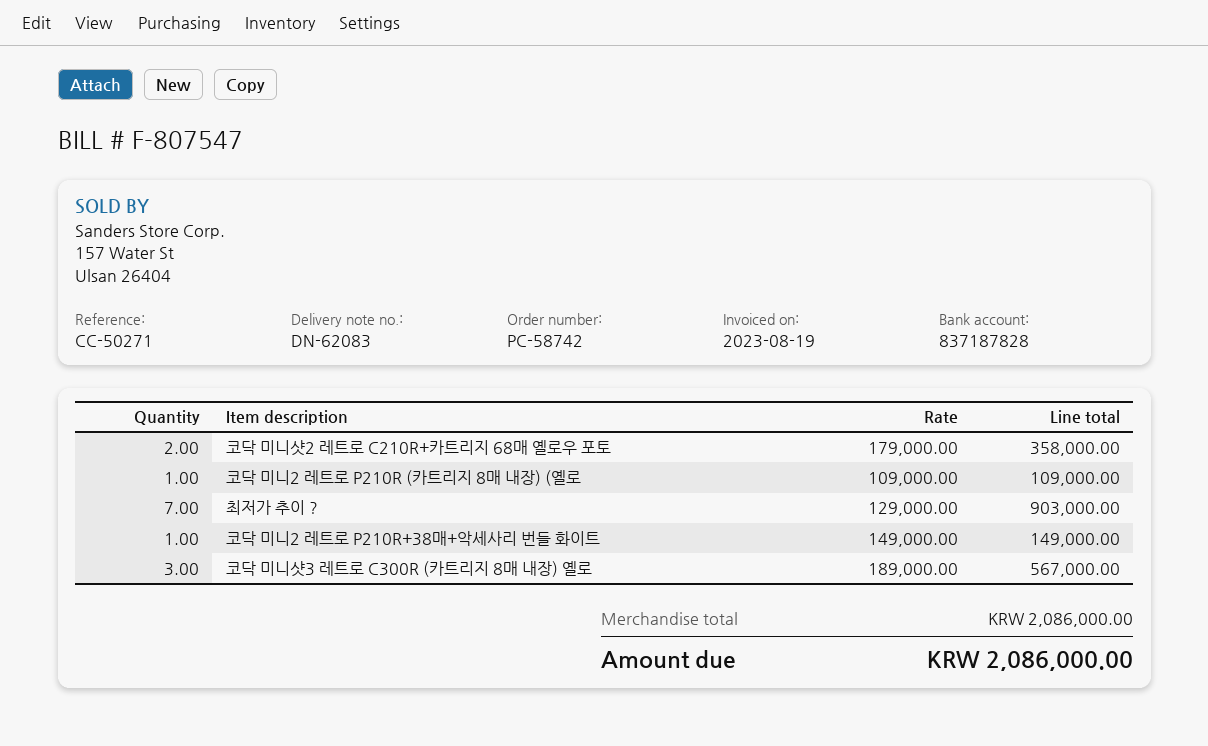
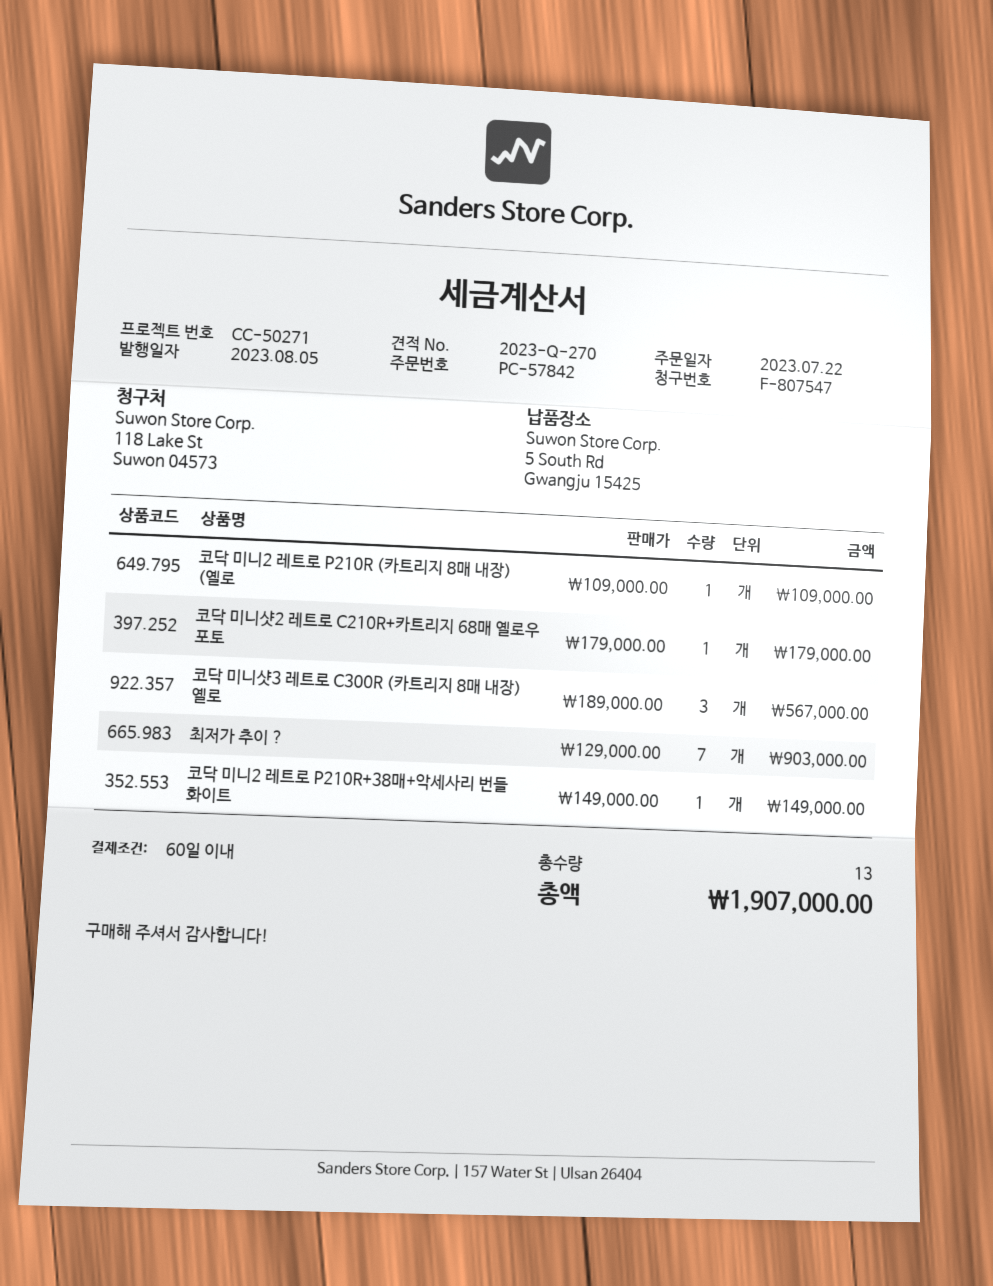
order number: PC-58742 -> PC-57842
invoice date: 2023-08-19 -> 2023-08-05
코닥 미니샷2 레트로 C210R+카트리지 68매 옐로우 포토: 2 x 179000.00 = 358000.00 -> 1 x 179000.00 = 179000.00
total: 2086000.00 -> 1907000.00

